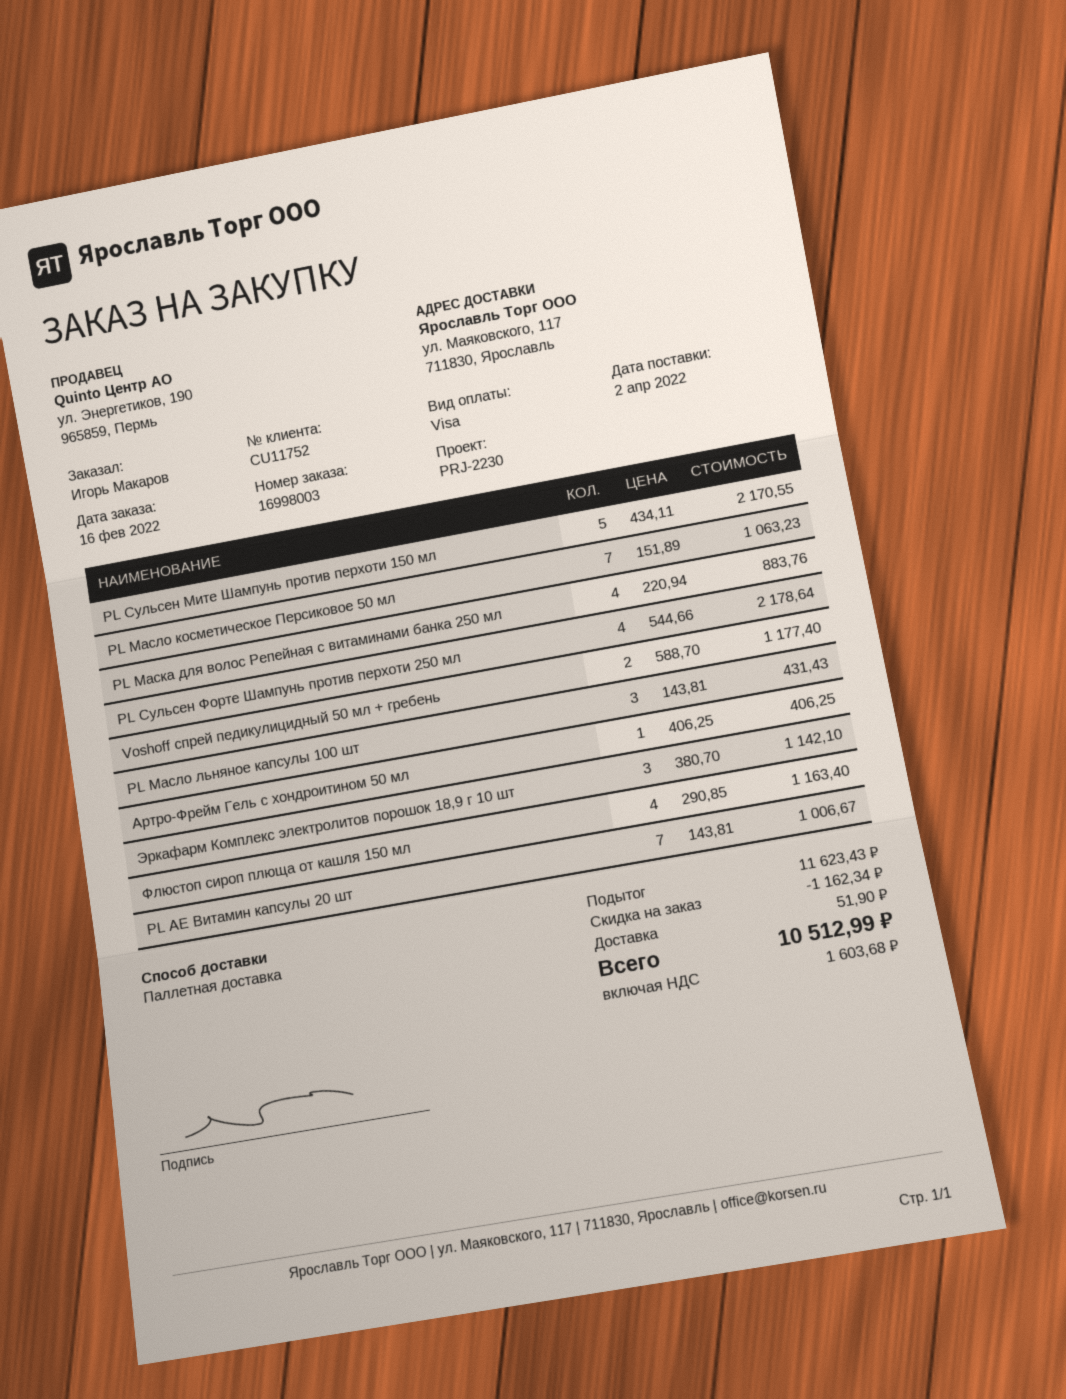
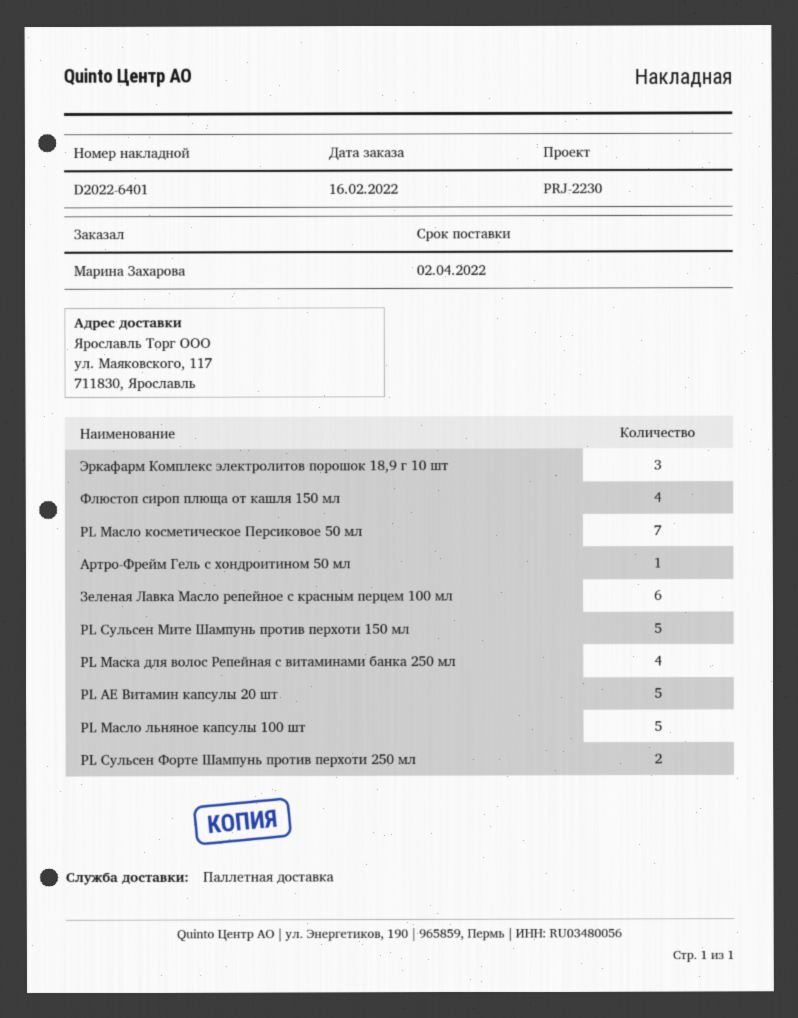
ordered by: Игорь Макаров -> Марина Захарова
PL Сульсен Форте Шампунь против перхоти 250 мл: 4 -> 2
Voshoff спрей педикулицидный 50 мл + гребень: 2 -> none
PL Масло льняное капсулы 100 шт: 3 -> 5
PL АЕ Витамин капсулы 20 шт: 7 -> 5
Зеленая Лавка Масло репейное с красным перцем 100 мл: none -> 6

